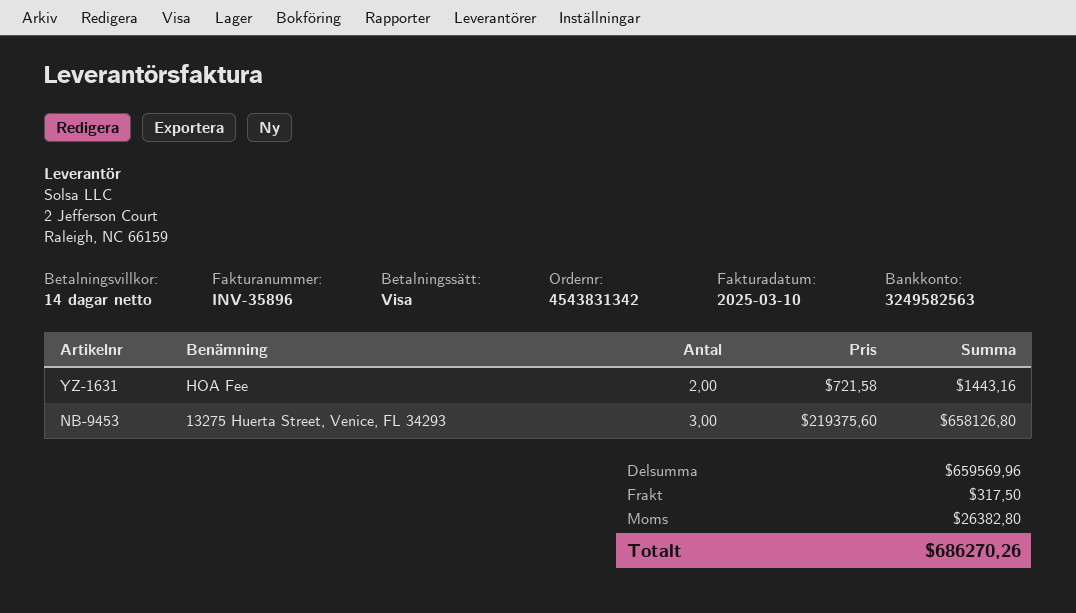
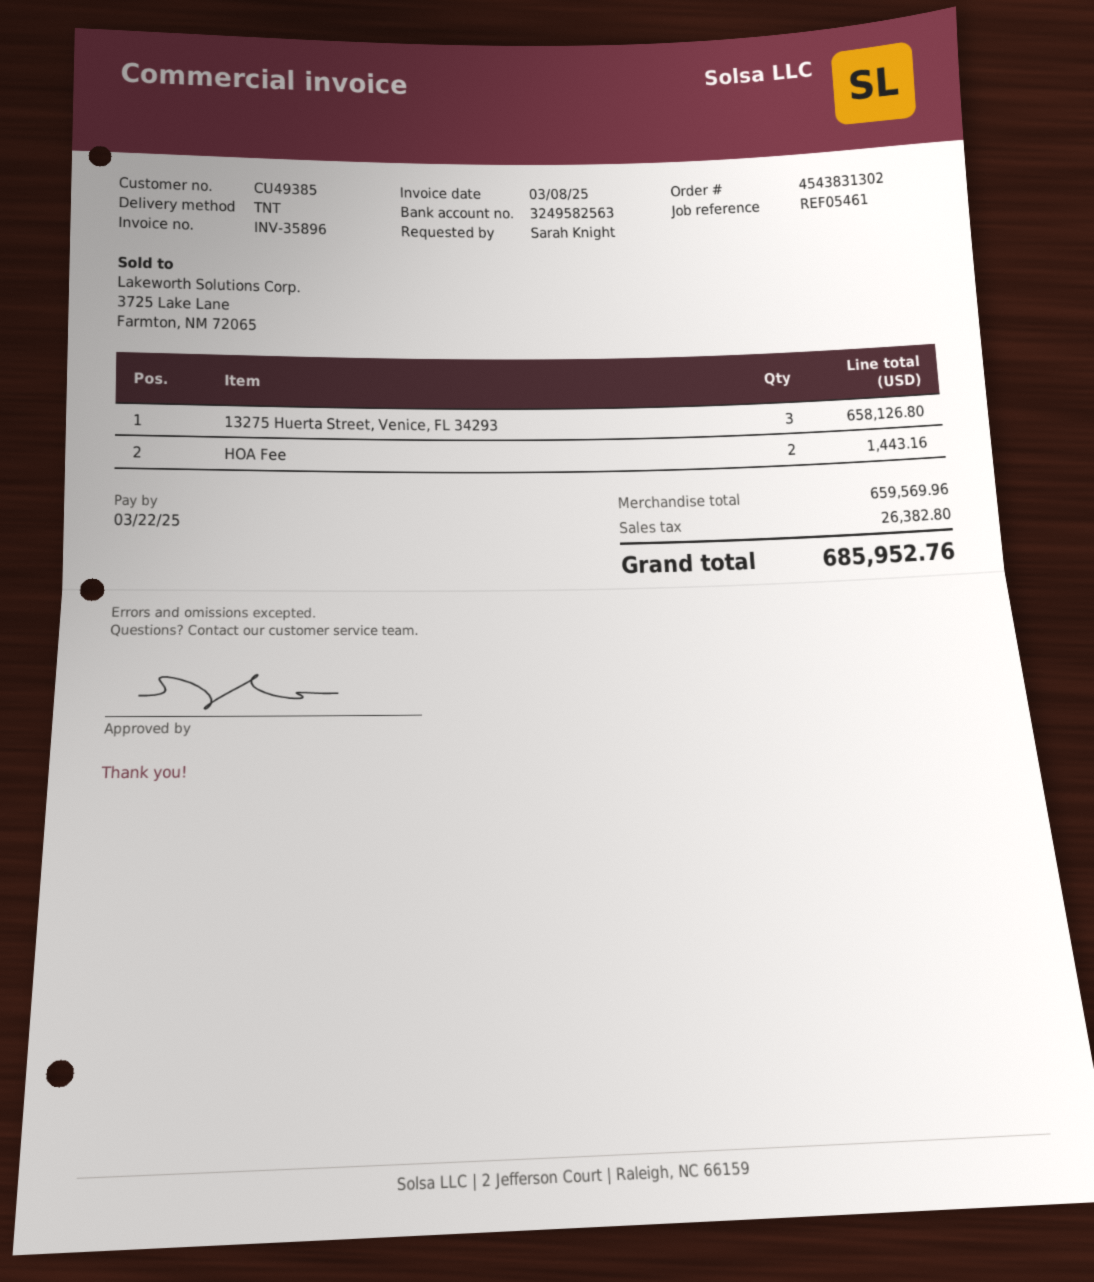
order number: 4543831342 -> 4543831302
invoice date: 2025-03-10 -> 2025-03-08
shipping: 317.50 -> none
total: 686270.26 -> 685952.76

